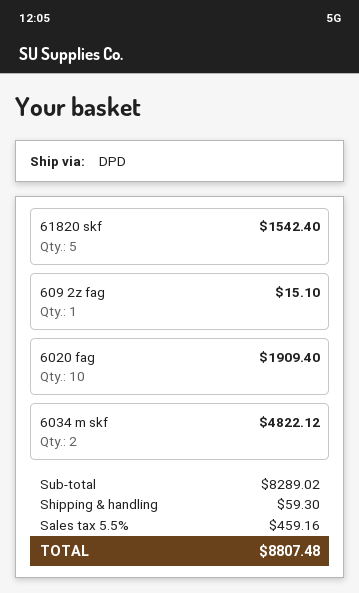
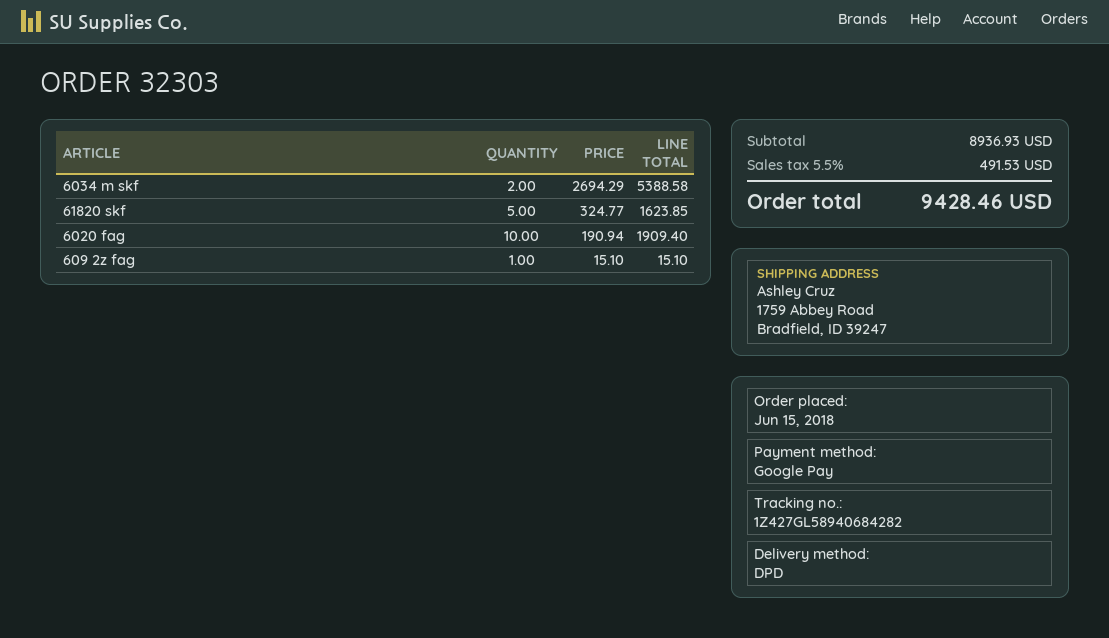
61820 skf: 5 for 1542.40 -> 5 for 1623.85
6034 m skf: 2 for 4822.12 -> 2 for 5388.58
subtotal: 8289.02 -> 8936.93
shipping: 59.30 -> none
tax: 5.5% = 459.16 -> 5.5% = 491.53
total: 8807.48 -> 9428.46

